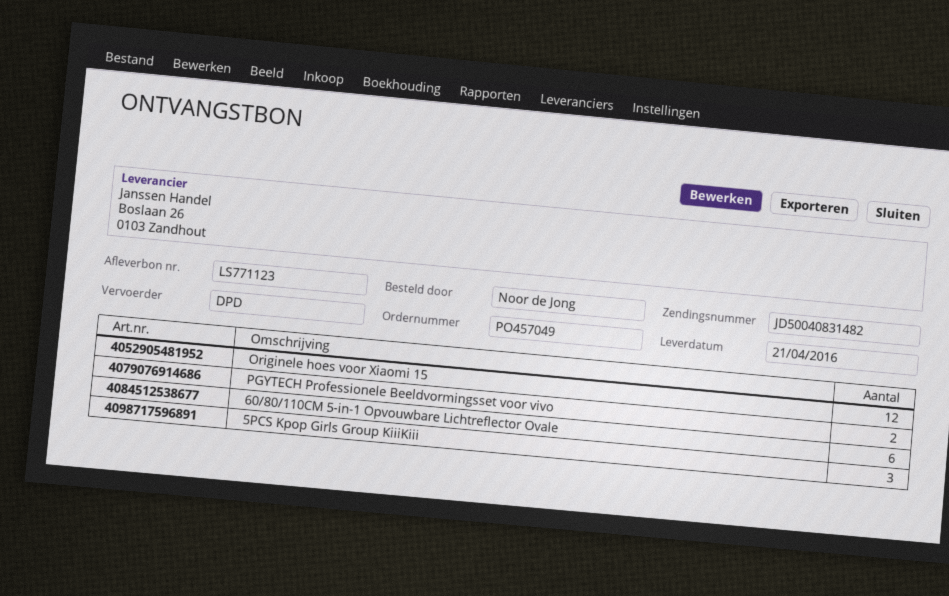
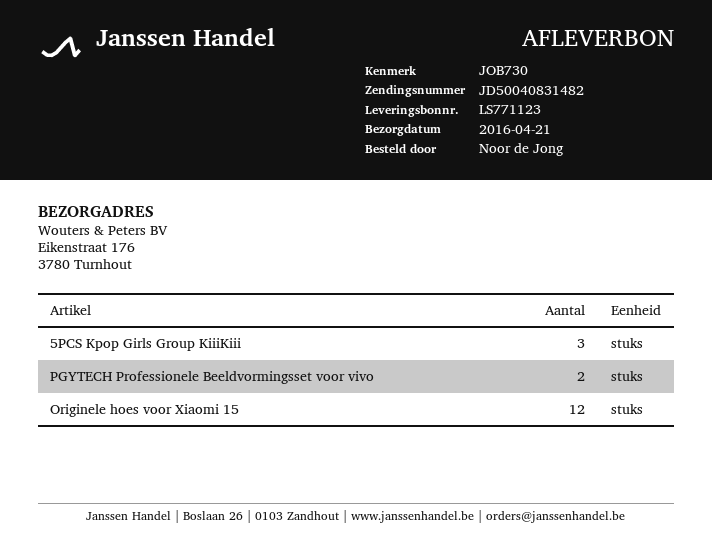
60/80/110CM 5-in-1 Opvouwbare Lichtreflector Ovale: 6 -> none

